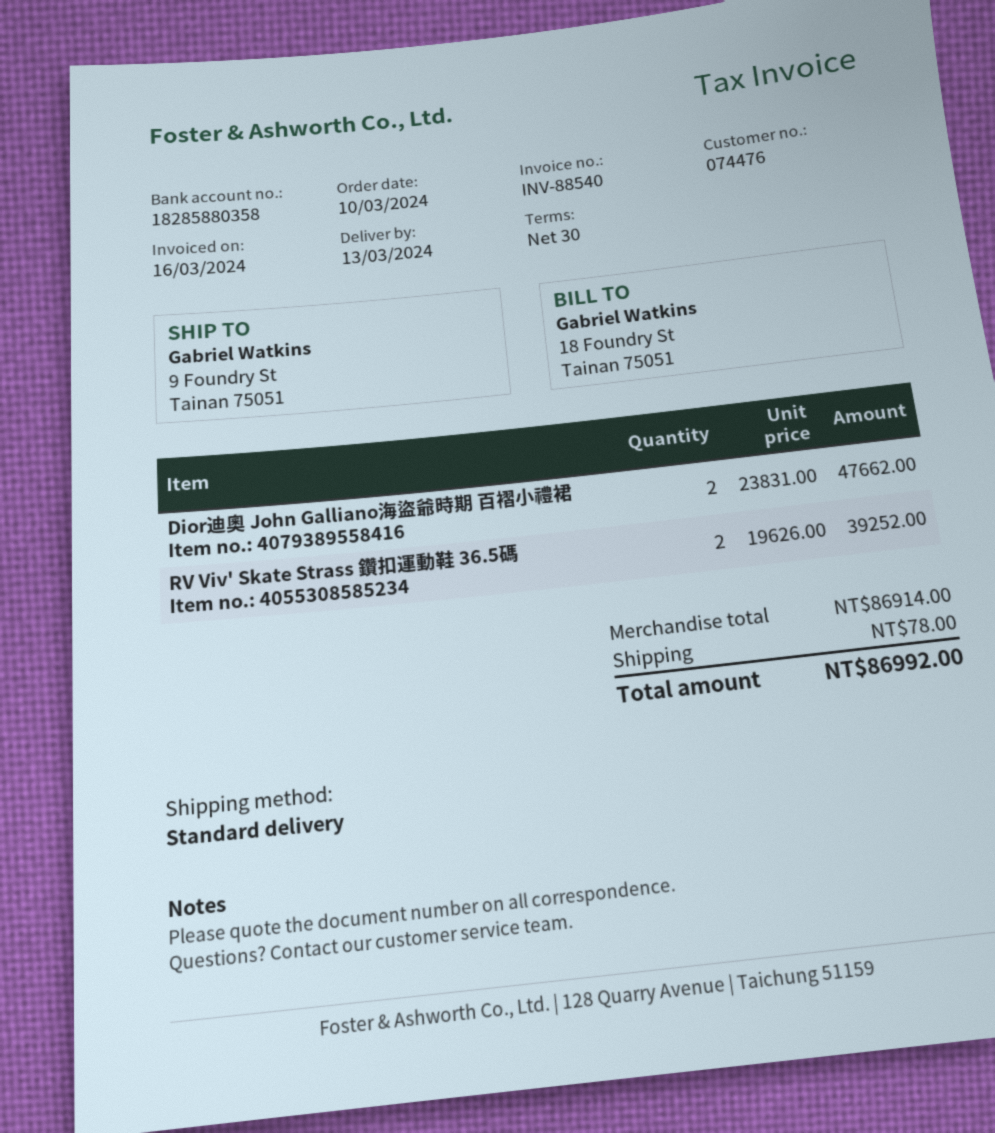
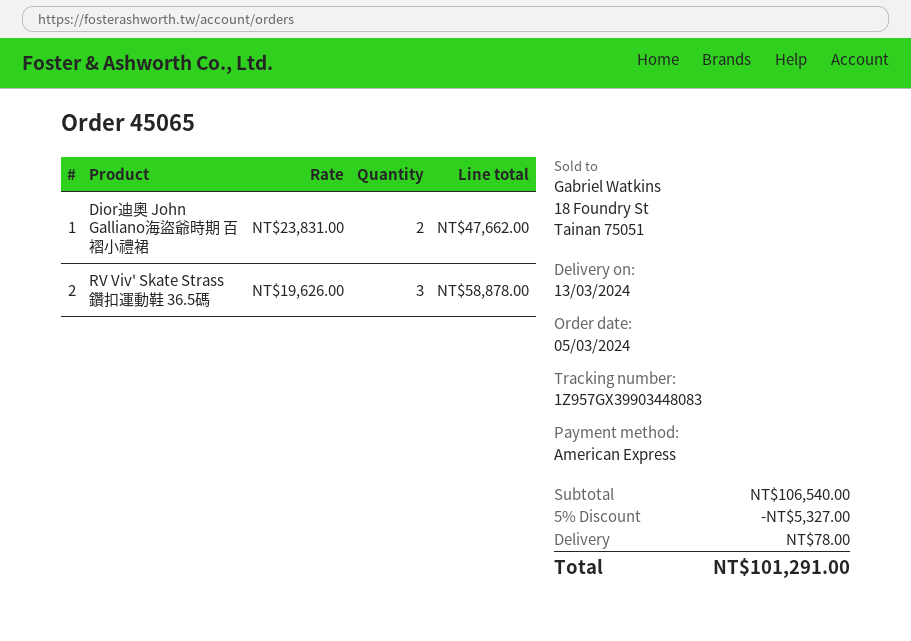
order date: 2024-03-10 -> 2024-03-05
RV Viv' Skate Strass 鑽扣運動鞋 36.5碼: 2 x 19626.00 = 39252.00 -> 3 x 19626.00 = 58878.00
subtotal: 86914.00 -> 106540.00
discount: none -> 5% = 5327.00
total: 86992.00 -> 101291.00

